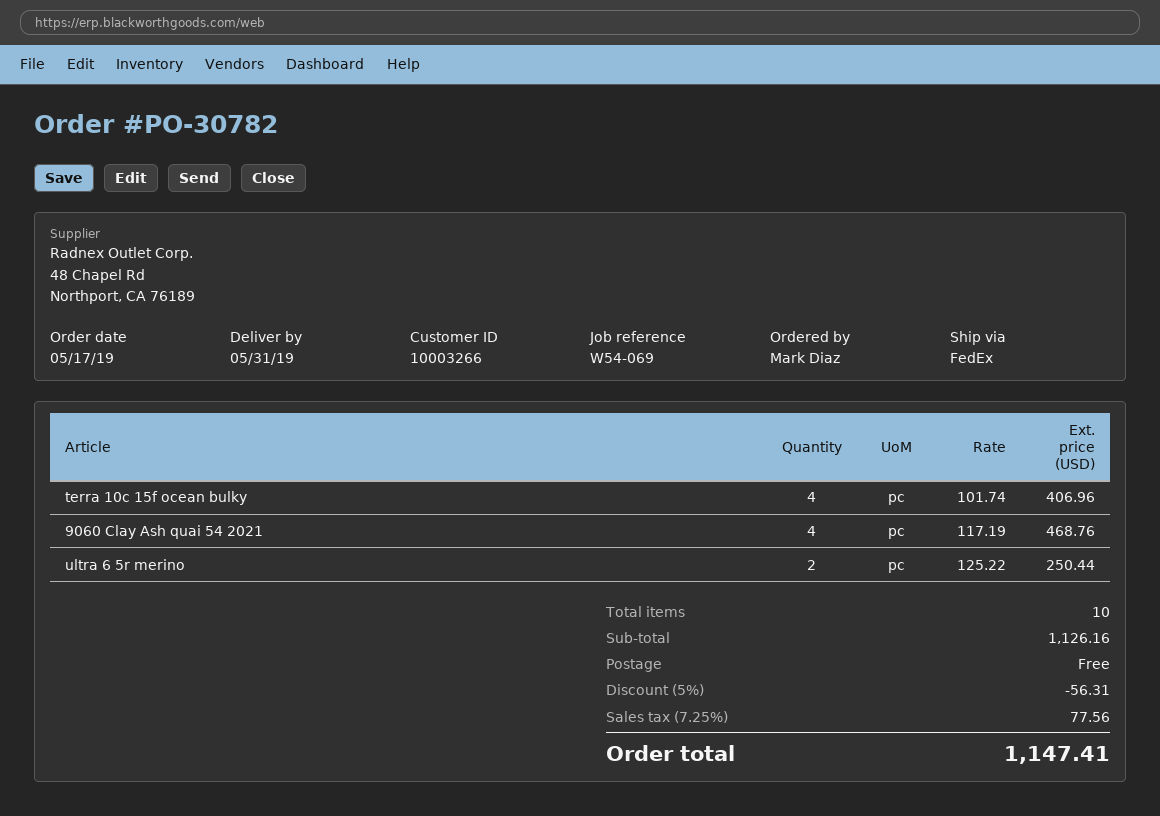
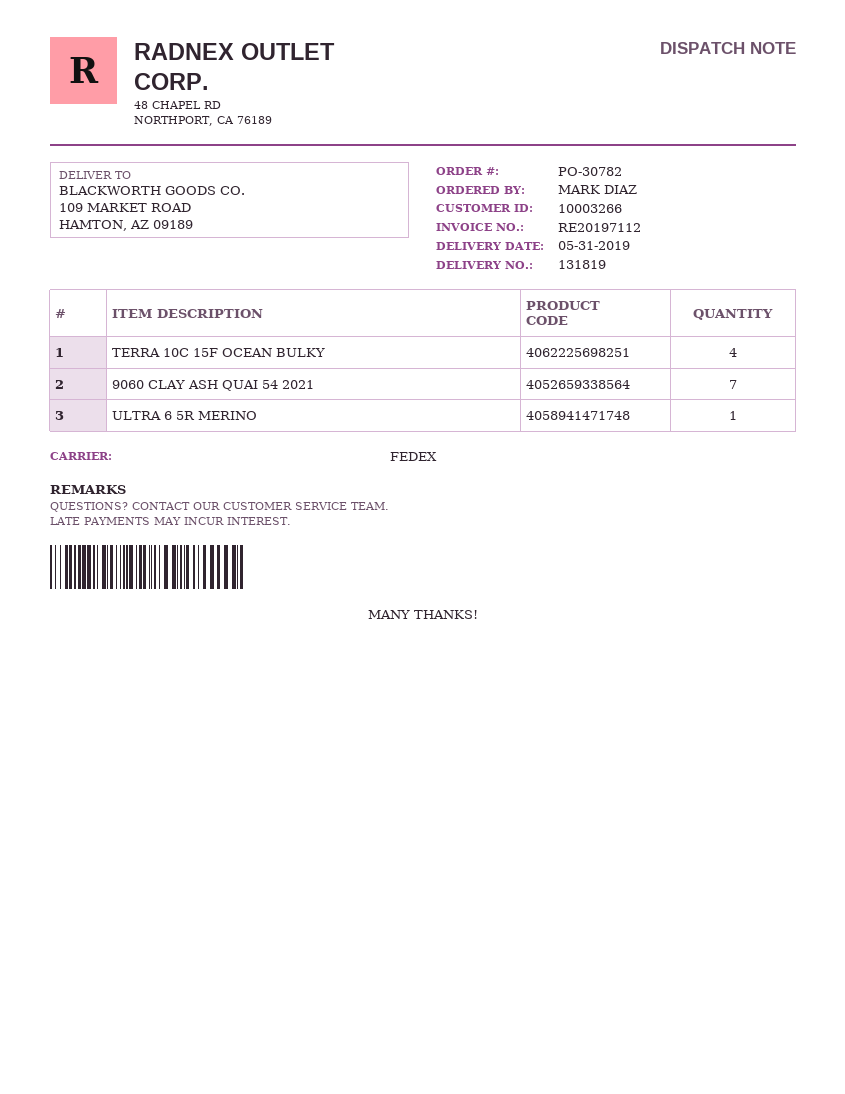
9060 Clay Ash quai 54 2021: 4 -> 7
ultra 6 5r merino: 2 -> 1

